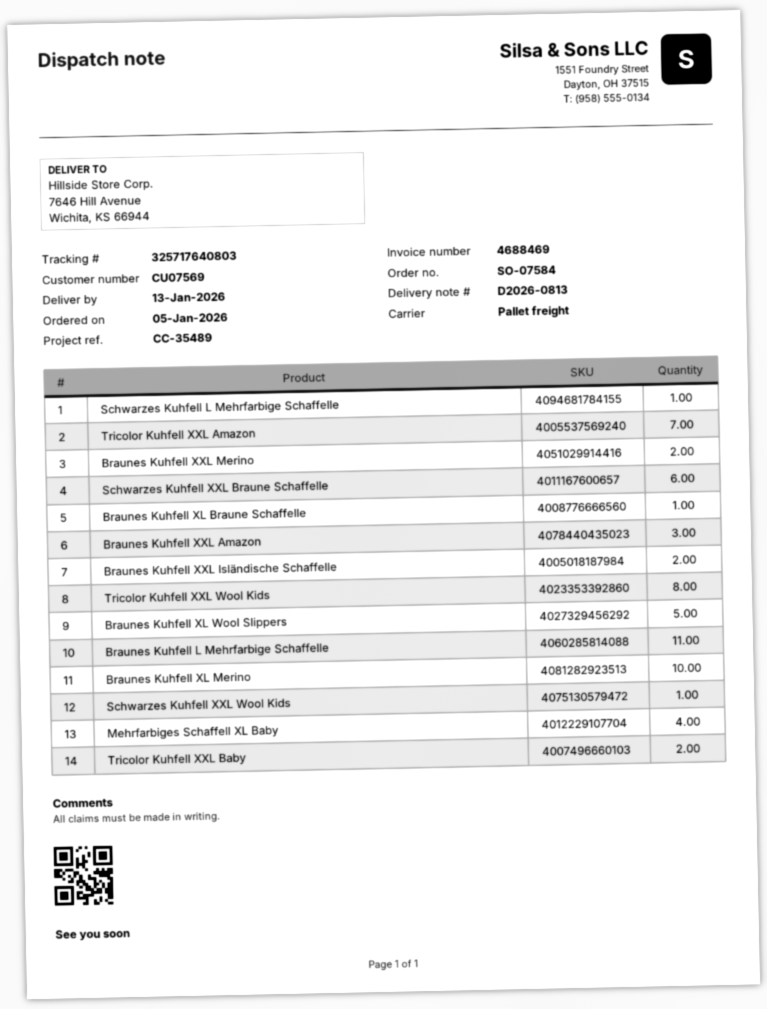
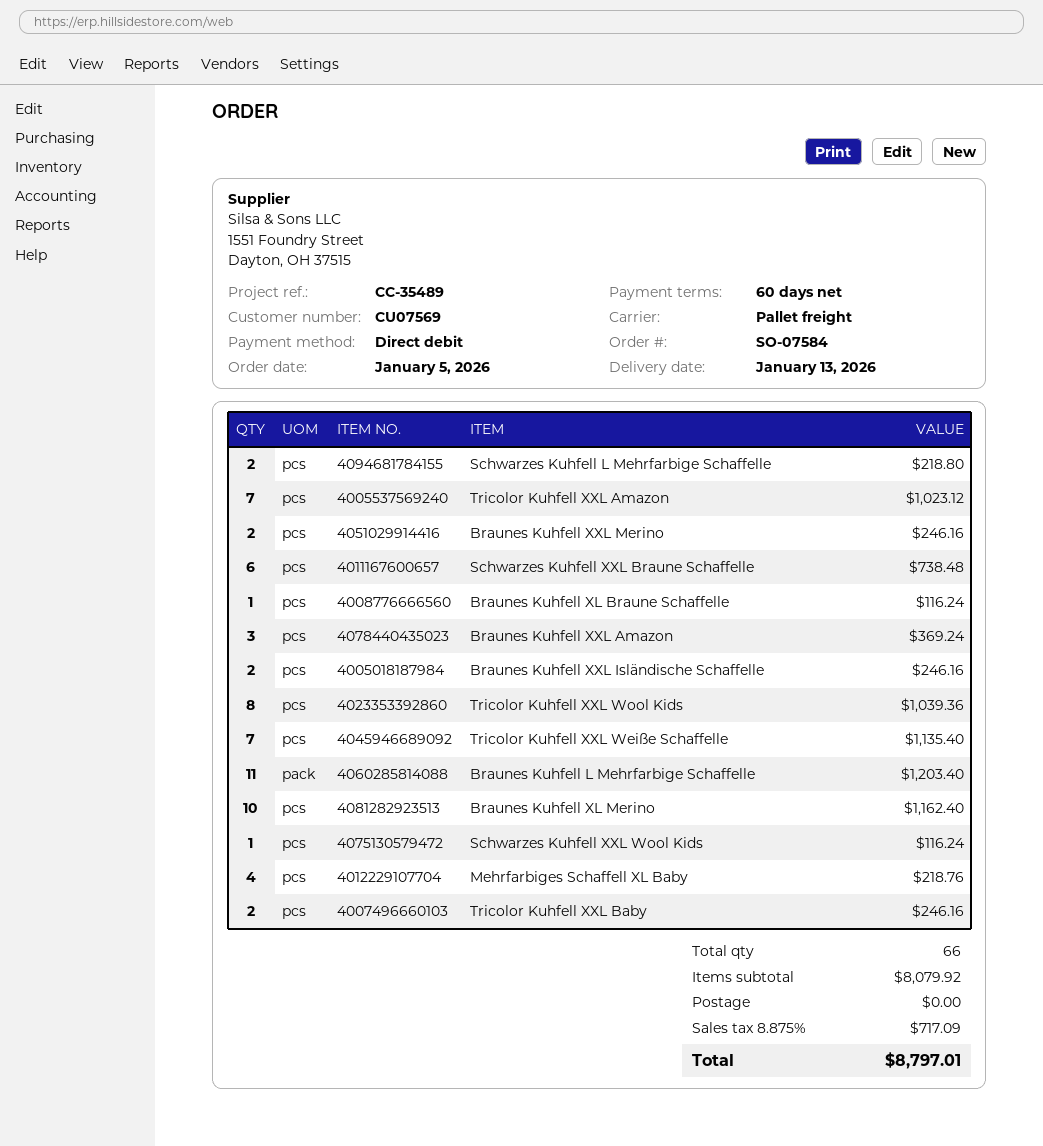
Schwarzes Kuhfell L Mehrfarbige Schaffelle: 1 -> 2
Braunes Kuhfell XL Wool Slippers: 5 -> none
Tricolor Kuhfell XXL Weiße Schaffelle: none -> 7

